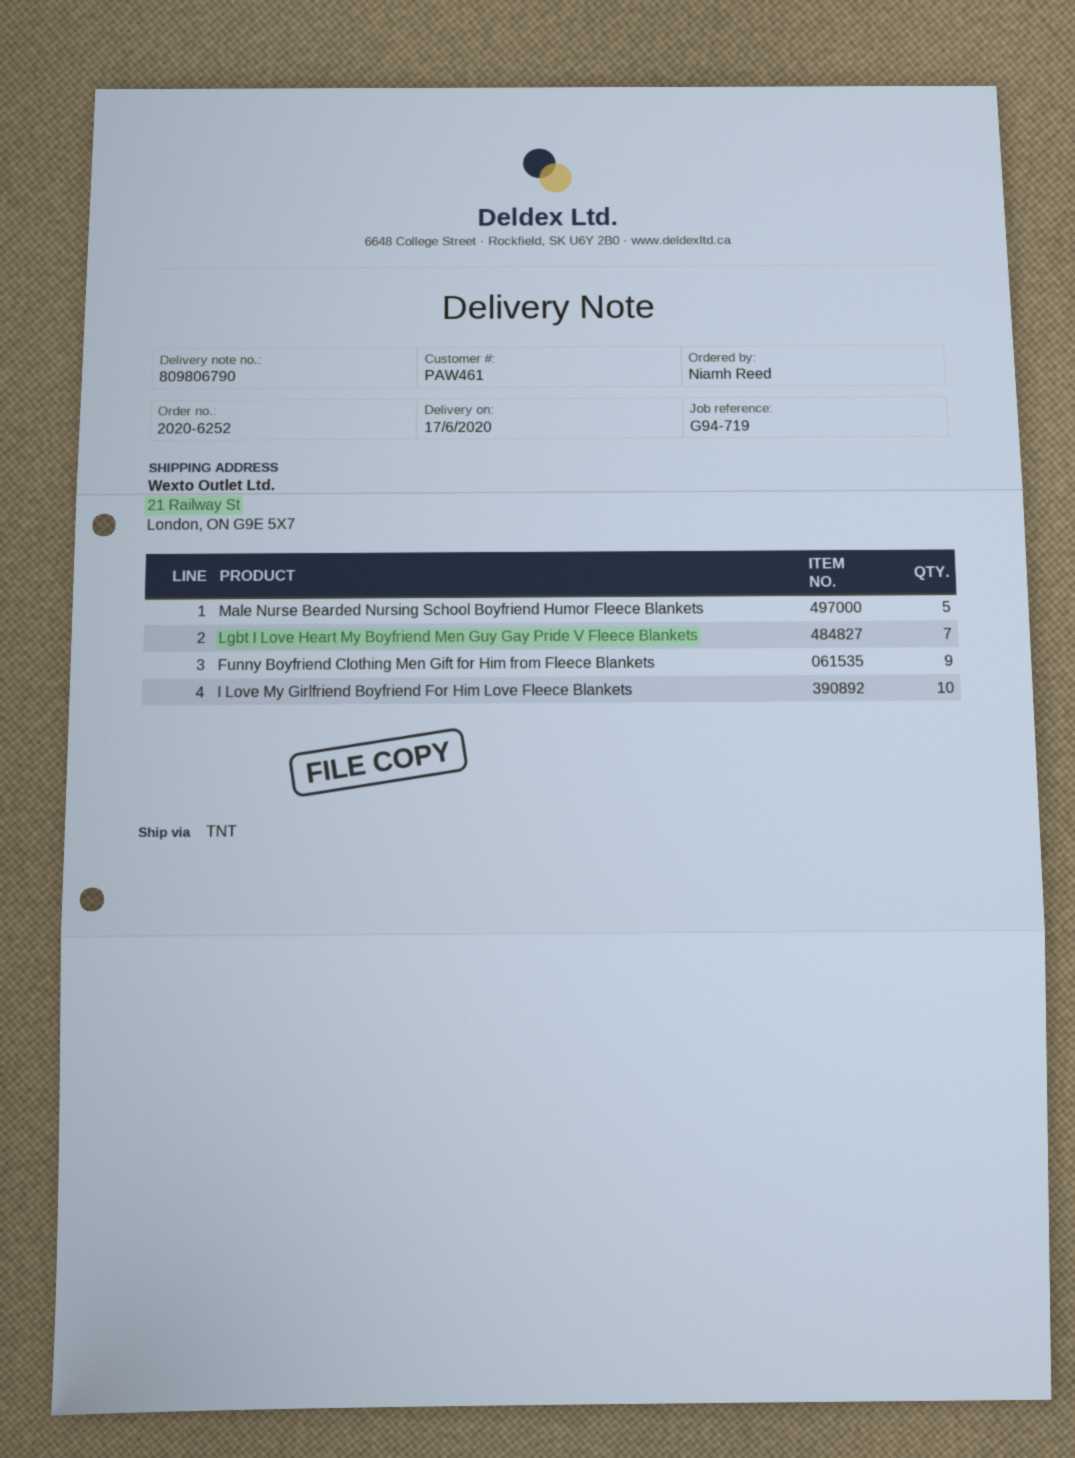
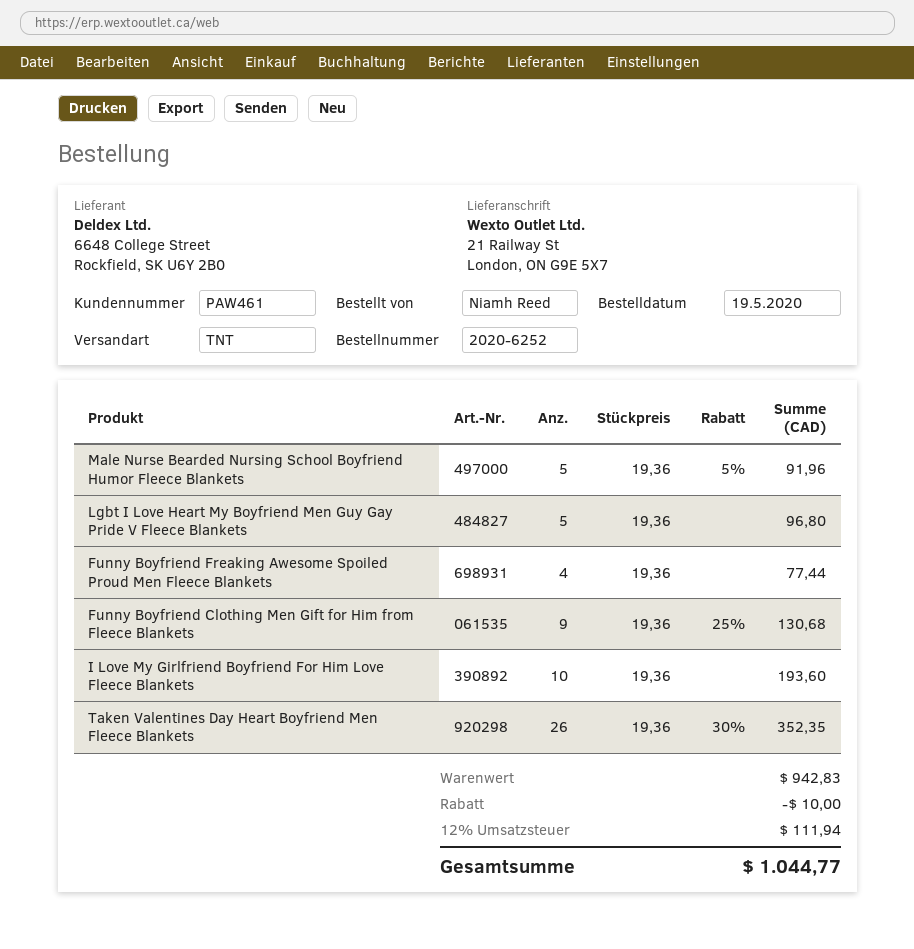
Lgbt I Love Heart My Boyfriend Men Guy Gay Pride V Fleece Blankets: 7 -> 5
Funny Boyfriend Freaking Awesome Spoiled Proud Men Fleece Blankets: none -> 4
Taken Valentines Day Heart Boyfriend Men Fleece Blankets: none -> 26

